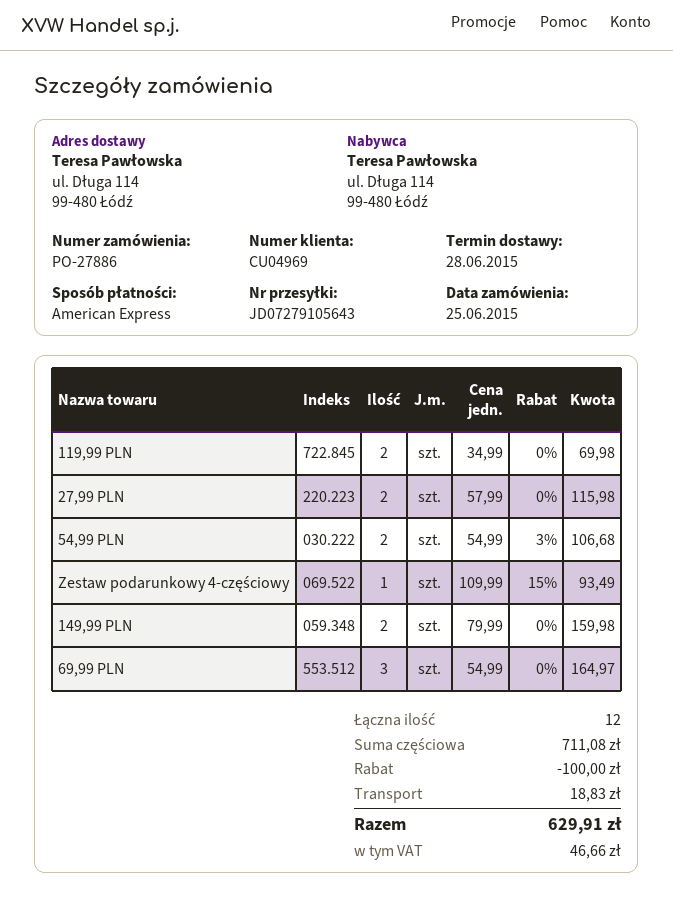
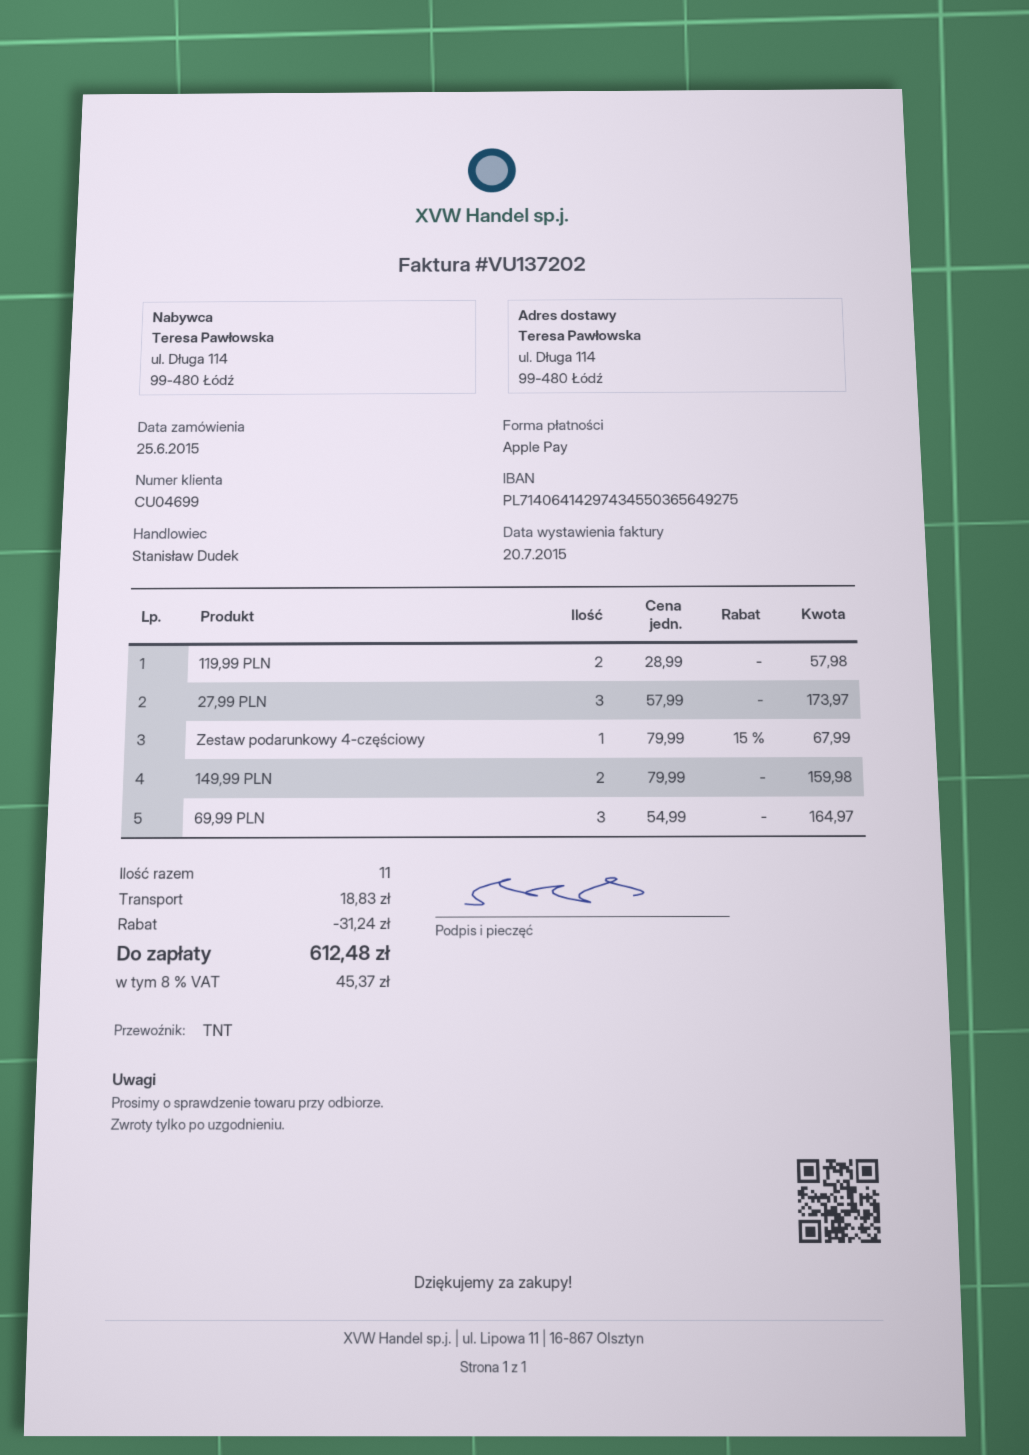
customer number: CU04969 -> CU04699
payment method: American Express -> Apple Pay
119,99 PLN: 2 x 34.99 = 69.98 -> 2 x 28.99 = 57.98
27,99 PLN: 2 x 57.99 = 115.98 -> 3 x 57.99 = 173.97
54,99 PLN: 2 x 54.99 - 3% = 106.68 -> none
Zestaw podarunkowy 4-częściowy: 1 x 109.99 - 15% = 93.49 -> 1 x 79.99 - 15% = 67.99
total quantity: 12 -> 11
discount: 100.00 -> 31.24
tax: 46.66 -> 45.37
total: 629.91 -> 612.48

